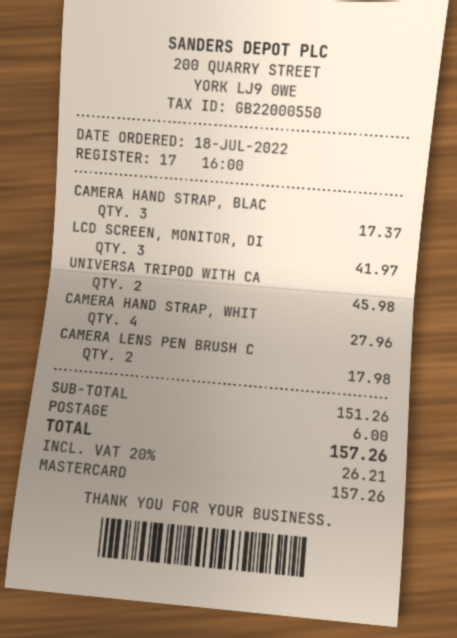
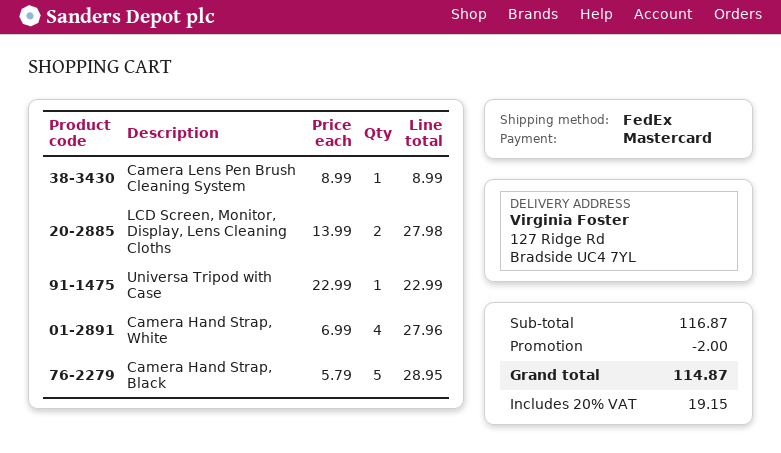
CAMERA HAND STRAP, BLAC: 3 for 17.37 -> 5 for 28.95
LCD SCREEN, MONITOR, DI: 3 for 41.97 -> 2 for 27.98
UNIVERSA TRIPOD WITH CA: 2 for 45.98 -> 1 for 22.99
CAMERA LENS PEN BRUSH C: 2 for 17.98 -> 1 for 8.99
subtotal: 151.26 -> 116.87
discount: none -> 2.00
shipping: 6.00 -> none
tax: 20% = 26.21 -> 20% = 19.15
total: 157.26 -> 114.87

